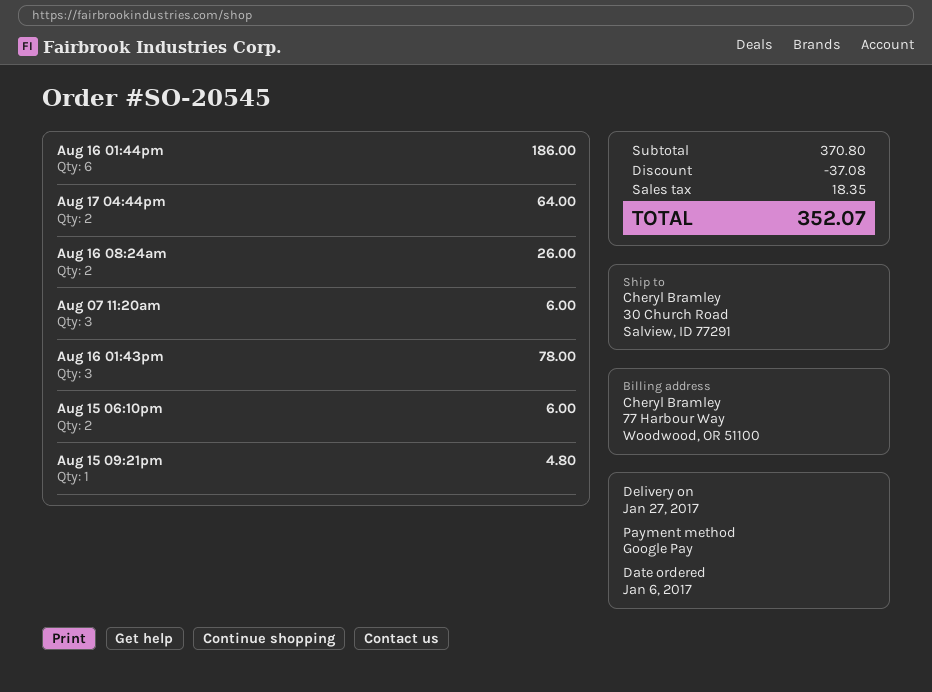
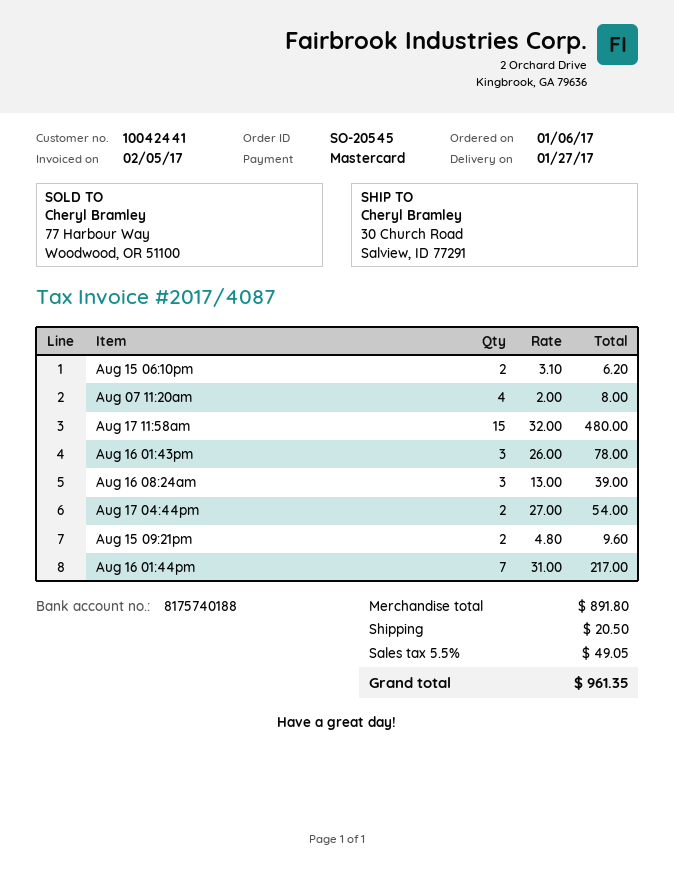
payment method: Google Pay -> Mastercard
Aug 16 01:44pm: 6 for 186.00 -> 7 for 217.00
Aug 17 04:44pm: 2 for 64.00 -> 2 for 54.00
Aug 16 08:24am: 2 for 26.00 -> 3 for 39.00
Aug 07 11:20am: 3 for 6.00 -> 4 for 8.00
Aug 15 06:10pm: 2 for 6.00 -> 2 for 6.20
Aug 15 09:21pm: 1 for 4.80 -> 2 for 9.60
Aug 17 11:58am: none -> 15 for 480.00
subtotal: 370.80 -> 891.80
discount: 37.08 -> none
shipping: none -> 20.50
tax: 18.35 -> 49.05
total: 352.07 -> 961.35

